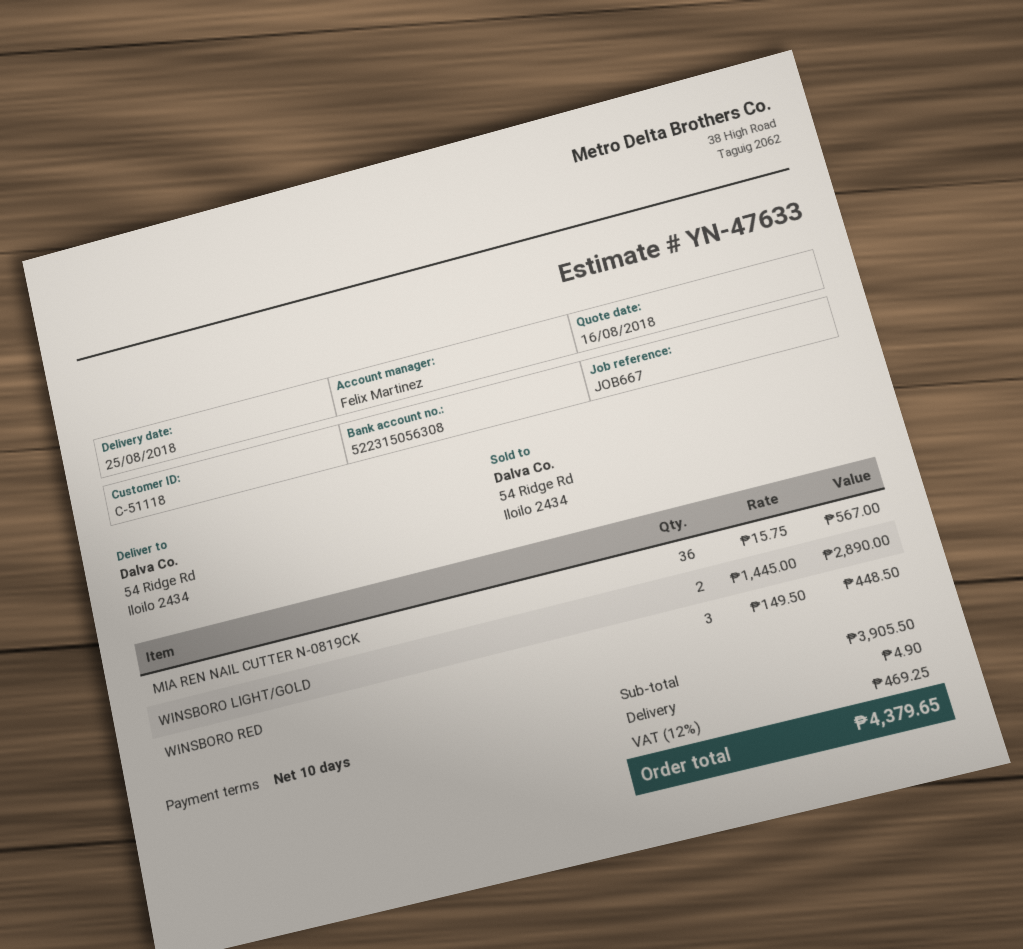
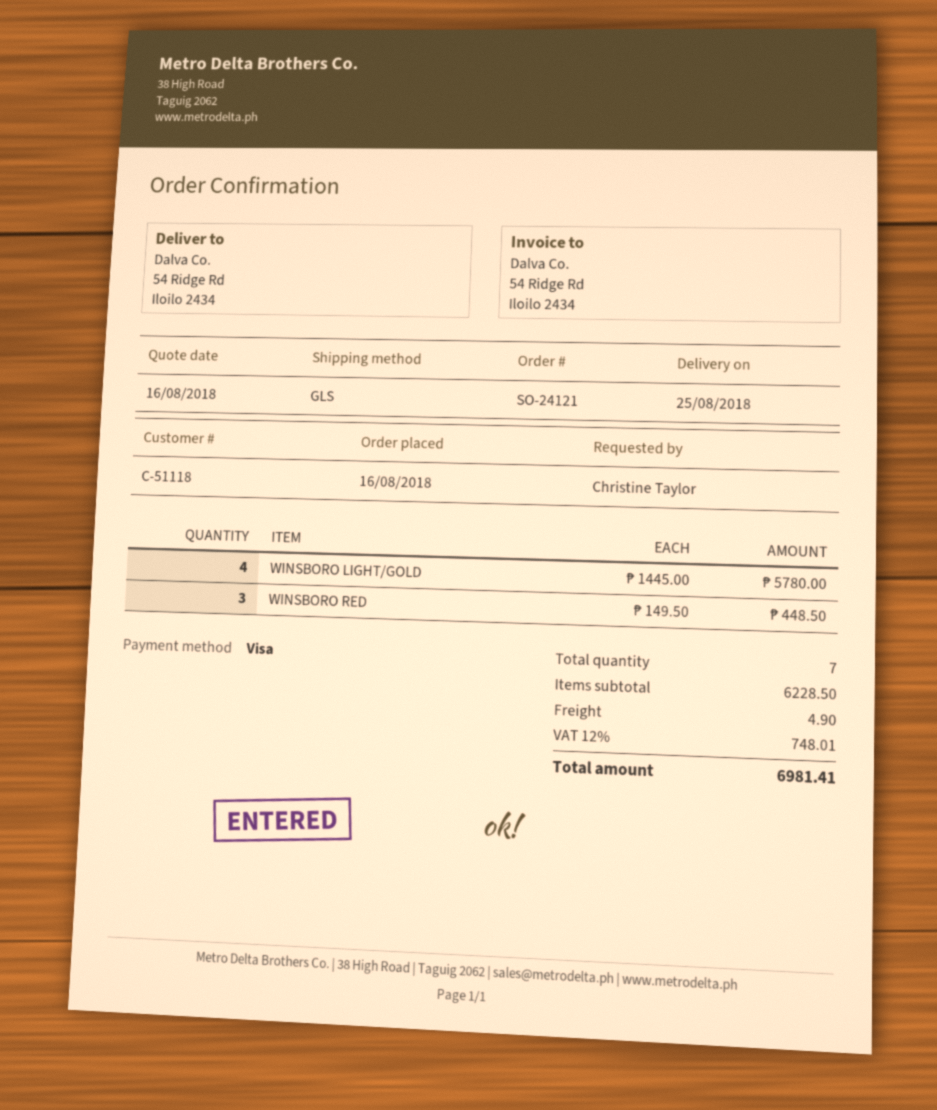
MIA REN NAIL CUTTER N-0819CK: 36 x 15.75 = 567.00 -> none
WINSBORO LIGHT/GOLD: 2 x 1445.00 = 2890.00 -> 4 x 1445.00 = 5780.00
subtotal: 3905.50 -> 6228.50
tax: 12% = 469.25 -> 12% = 748.01
total: 4379.65 -> 6981.41

